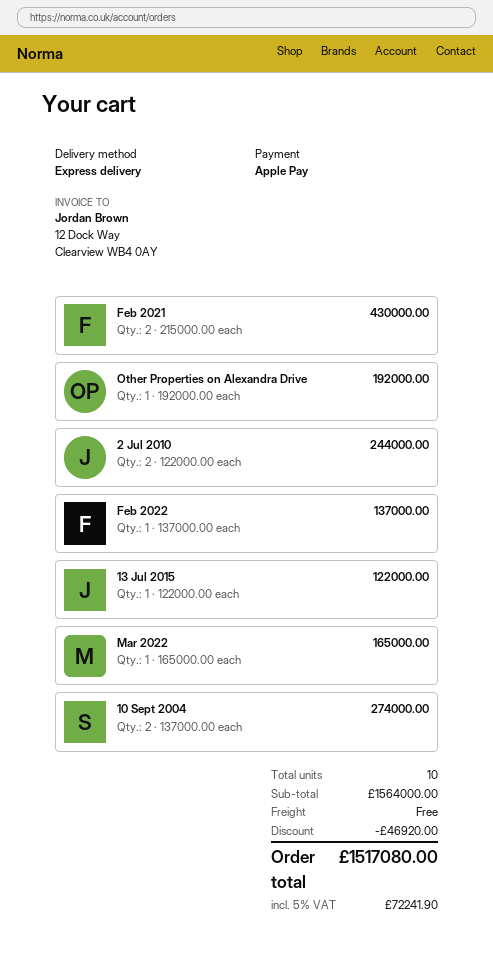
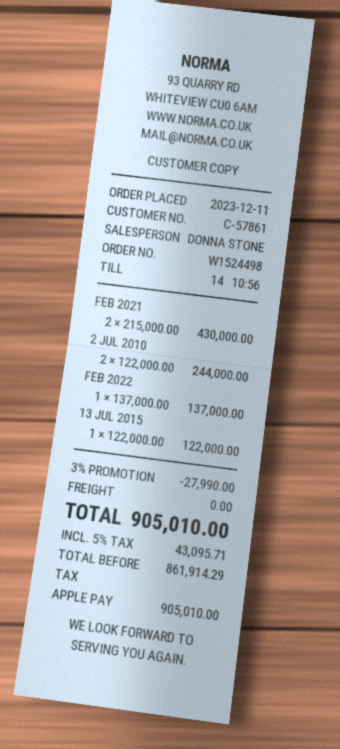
Other Properties on Alexandra Drive: 1 x 192000.00 = 192000.00 -> none
Mar 2022: 1 x 165000.00 = 165000.00 -> none
10 Sept 2004: 2 x 137000.00 = 274000.00 -> none
discount: 46920.00 -> 27990.00
tax: 5% = 72241.90 -> 5% = 43095.71
total: 1517080.00 -> 905010.00

